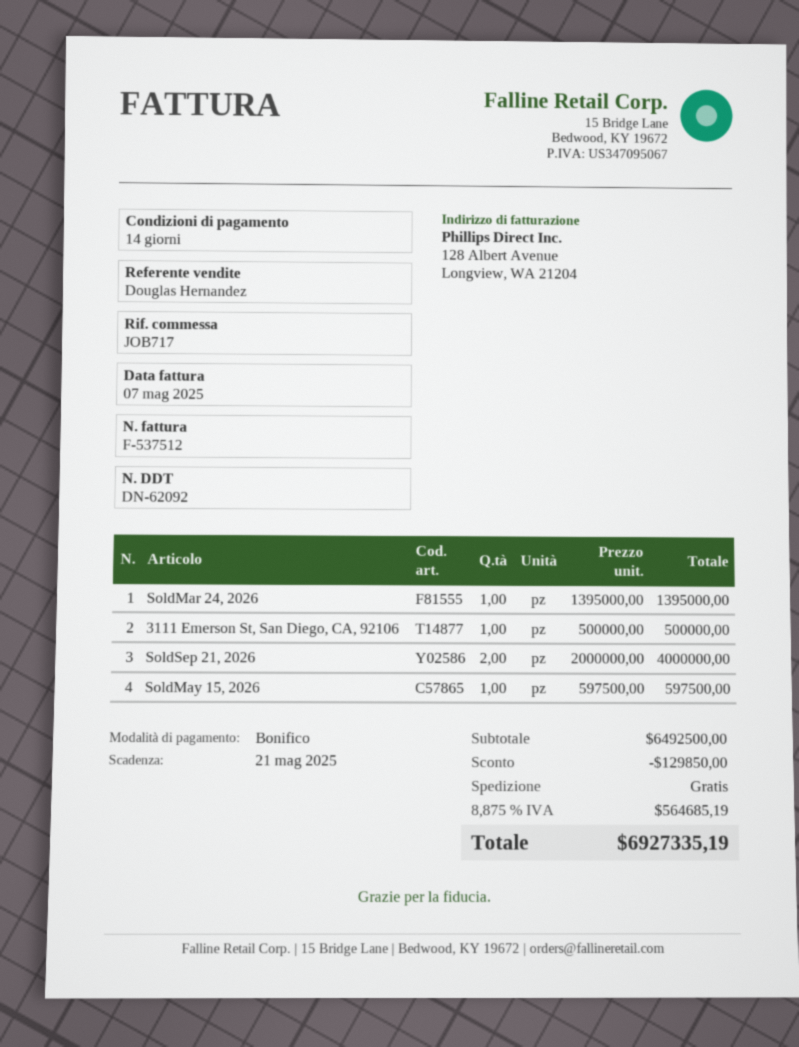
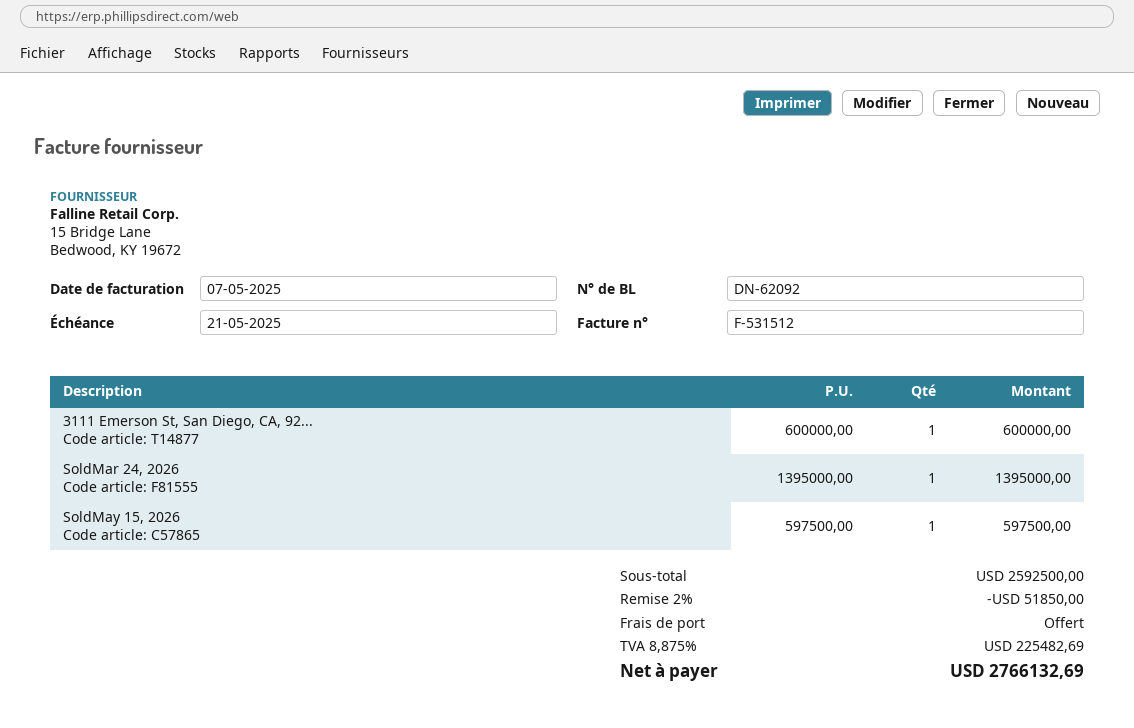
invoice number: F-537512 -> F-531512
3111 Emerson St, San Diego, CA, 92106: 1 x 500000.00 = 500000.00 -> 1 x 600000.00 = 600000.00
SoldSep 21, 2026: 2 x 2000000.00 = 4000000.00 -> none
subtotal: 6492500.00 -> 2592500.00
discount: 129850.00 -> 51850.00
tax: 8.875% = 564685.19 -> 8.875% = 225482.69
total: 6927335.19 -> 2766132.69

